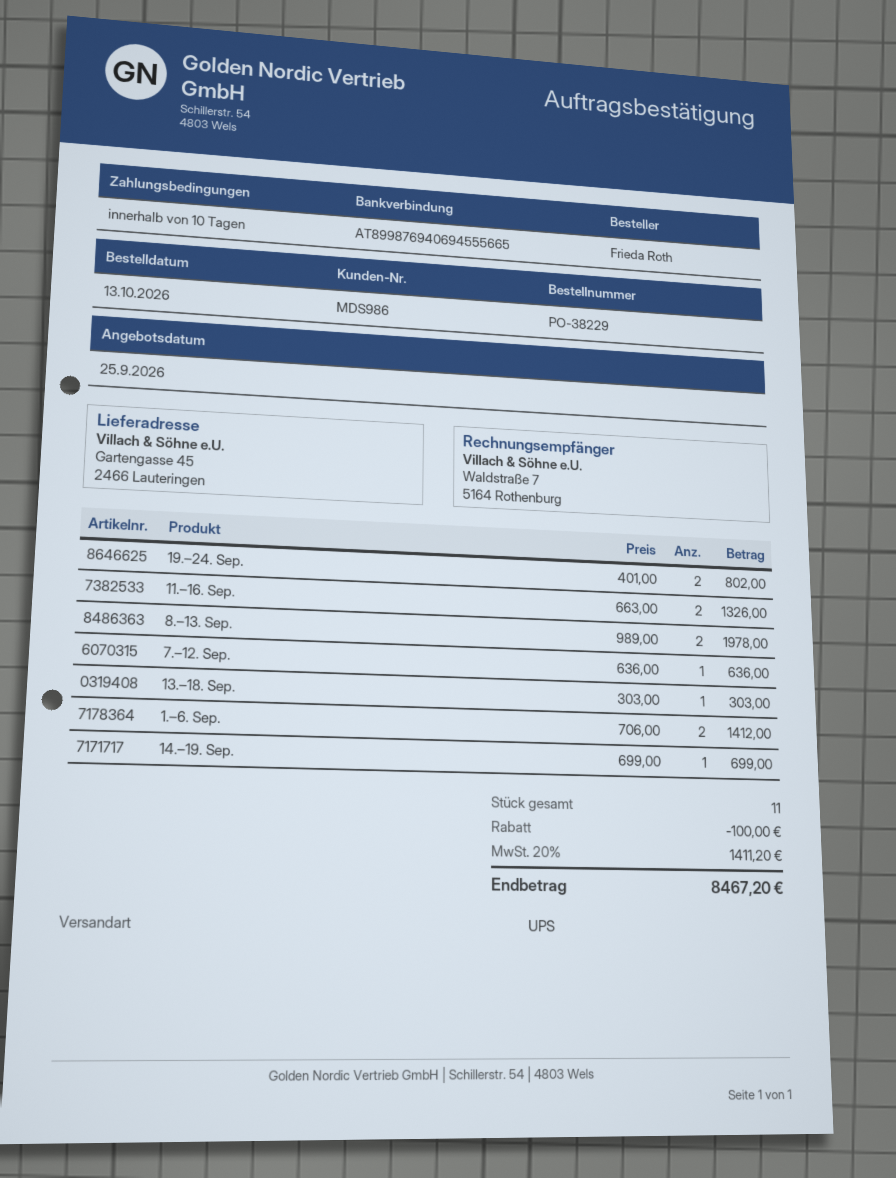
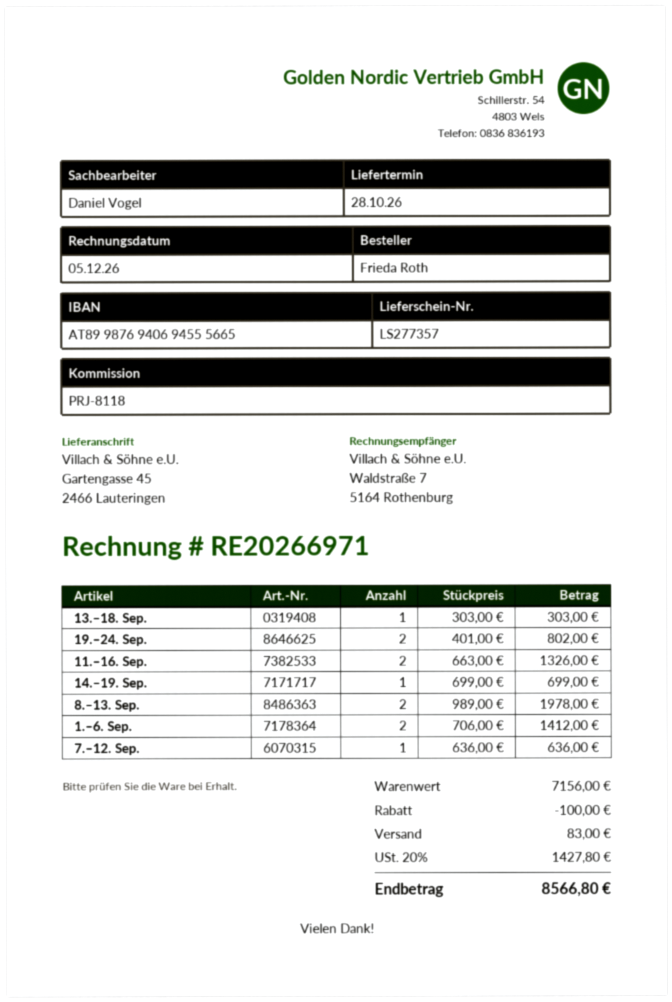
shipping: none -> 83.00
tax: 20% = 1411.20 -> 20% = 1427.80
total: 8467.20 -> 8566.80

